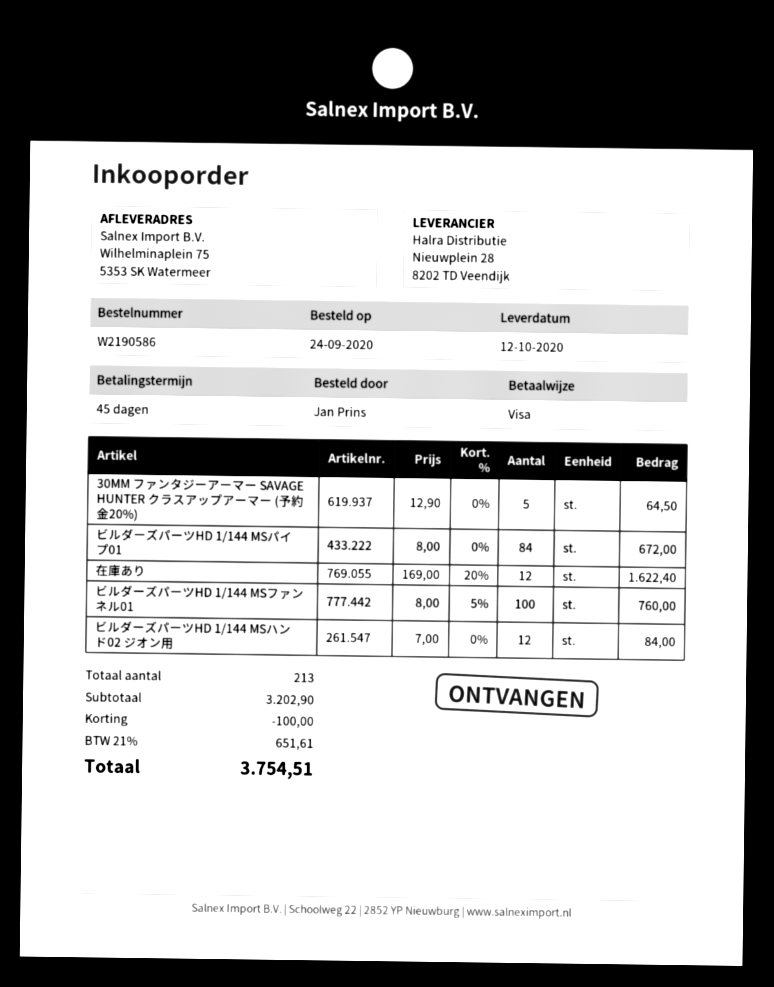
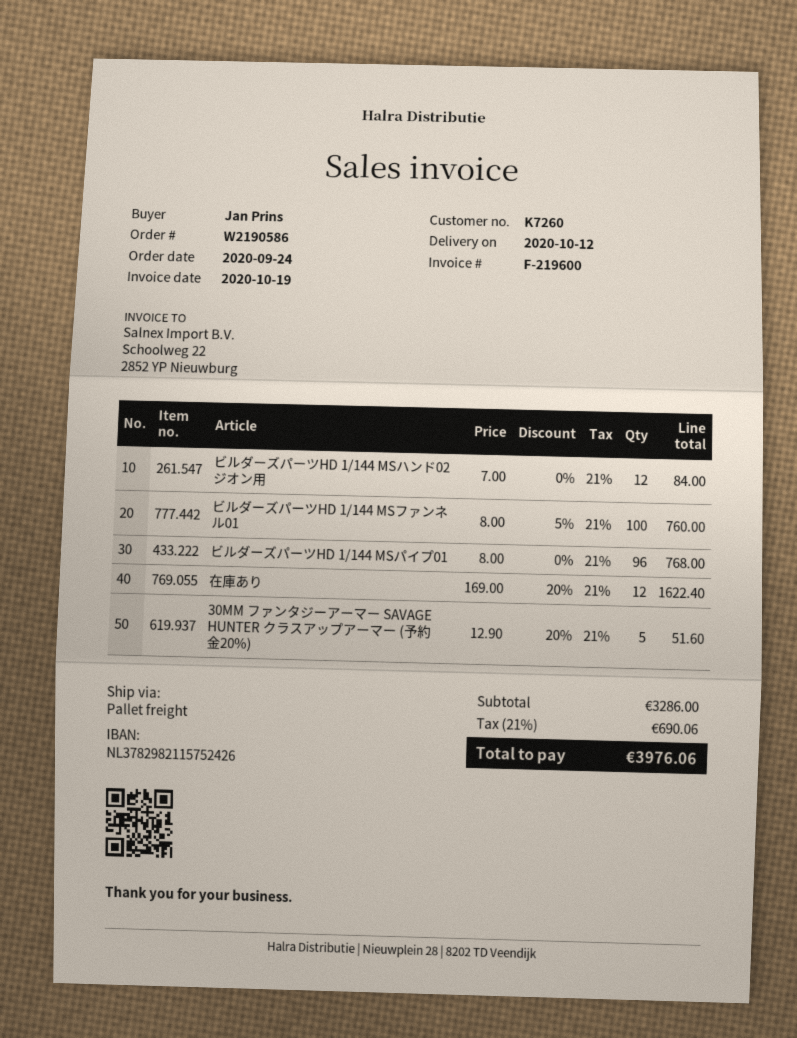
30MM ファンタジーアーマー SAVAGE HUNTER クラスアップアーマー (予約金20%): 5 x 12.90 = 64.50 -> 5 x 12.90 - 20% = 51.60
ビルダーズパーツHD 1/144 MSパイプ01: 84 x 8.00 = 672.00 -> 96 x 8.00 = 768.00
subtotal: 3202.90 -> 3286.00
discount: 100.00 -> none
tax: 21% = 651.61 -> 21% = 690.06
total: 3754.51 -> 3976.06

